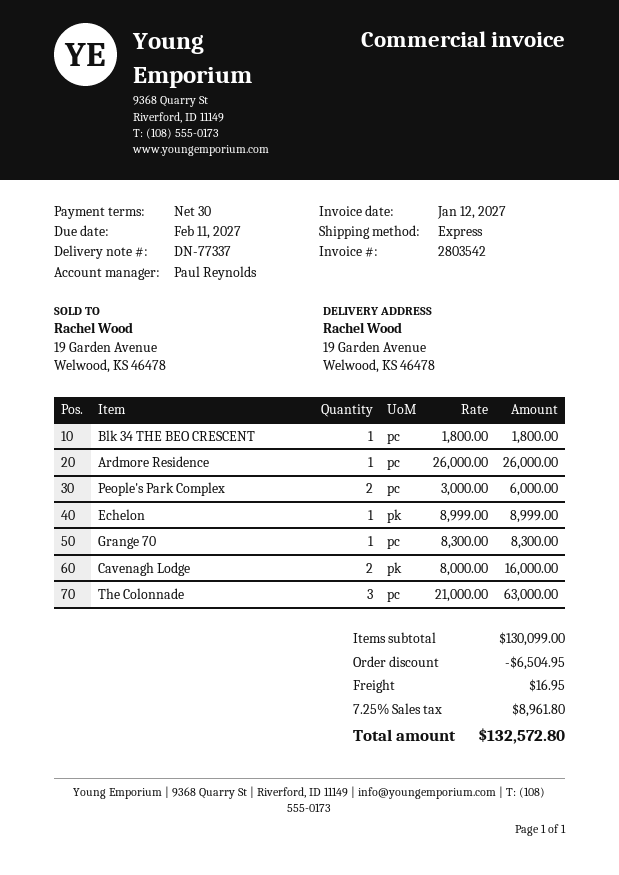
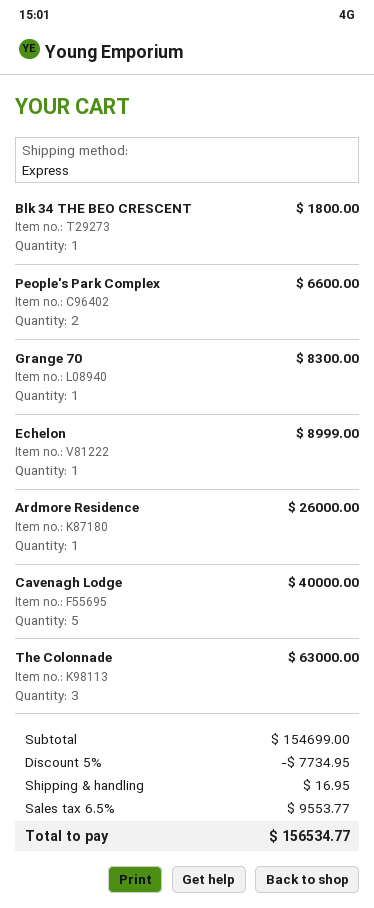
People's Park Complex: 2 for 6000.00 -> 2 for 6600.00
Cavenagh Lodge: 2 for 16000.00 -> 5 for 40000.00
subtotal: 130099.00 -> 154699.00
discount: 6504.95 -> 7734.95
tax: 7.25% = 8961.80 -> 6.5% = 9553.77
total: 132572.80 -> 156534.77

